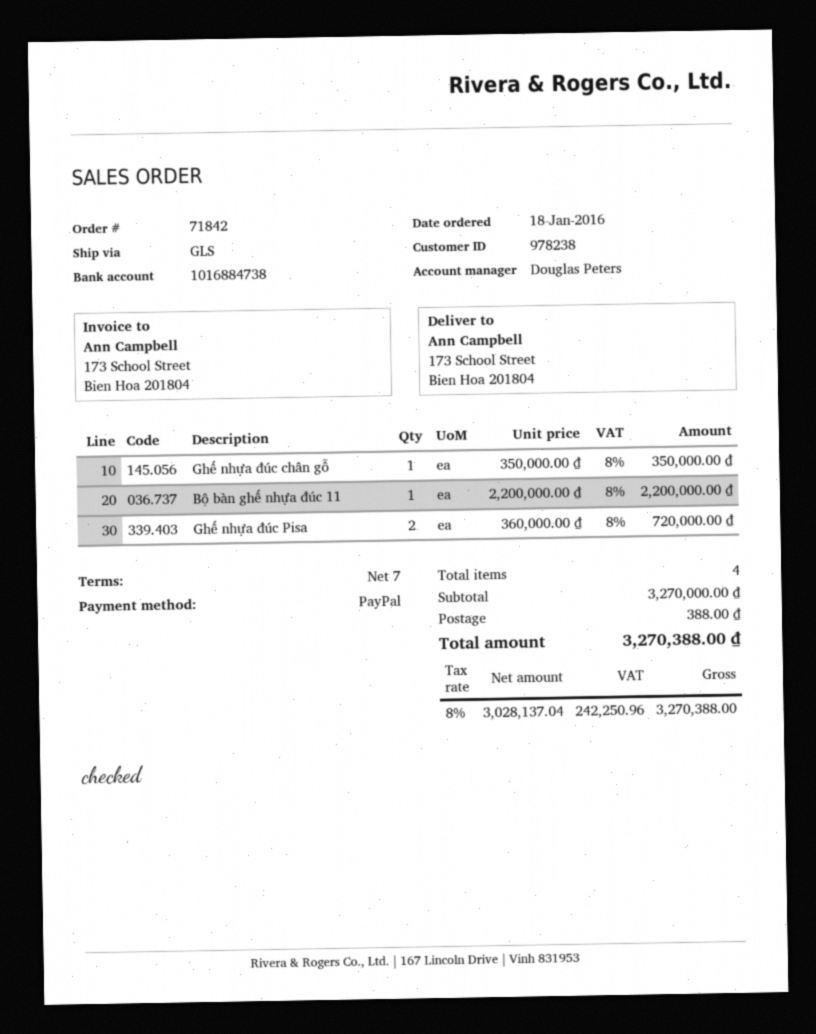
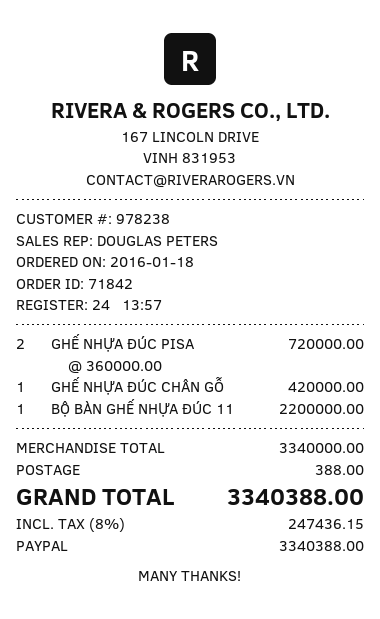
Ghế nhựa đúc chân gỗ: 1 x 350000.00 = 350000.00 -> 1 x 420000.00 = 420000.00
subtotal: 3270000.00 -> 3340000.00
tax: 8% = 242250.96 -> 8% = 247436.15
total: 3270388.00 -> 3340388.00

